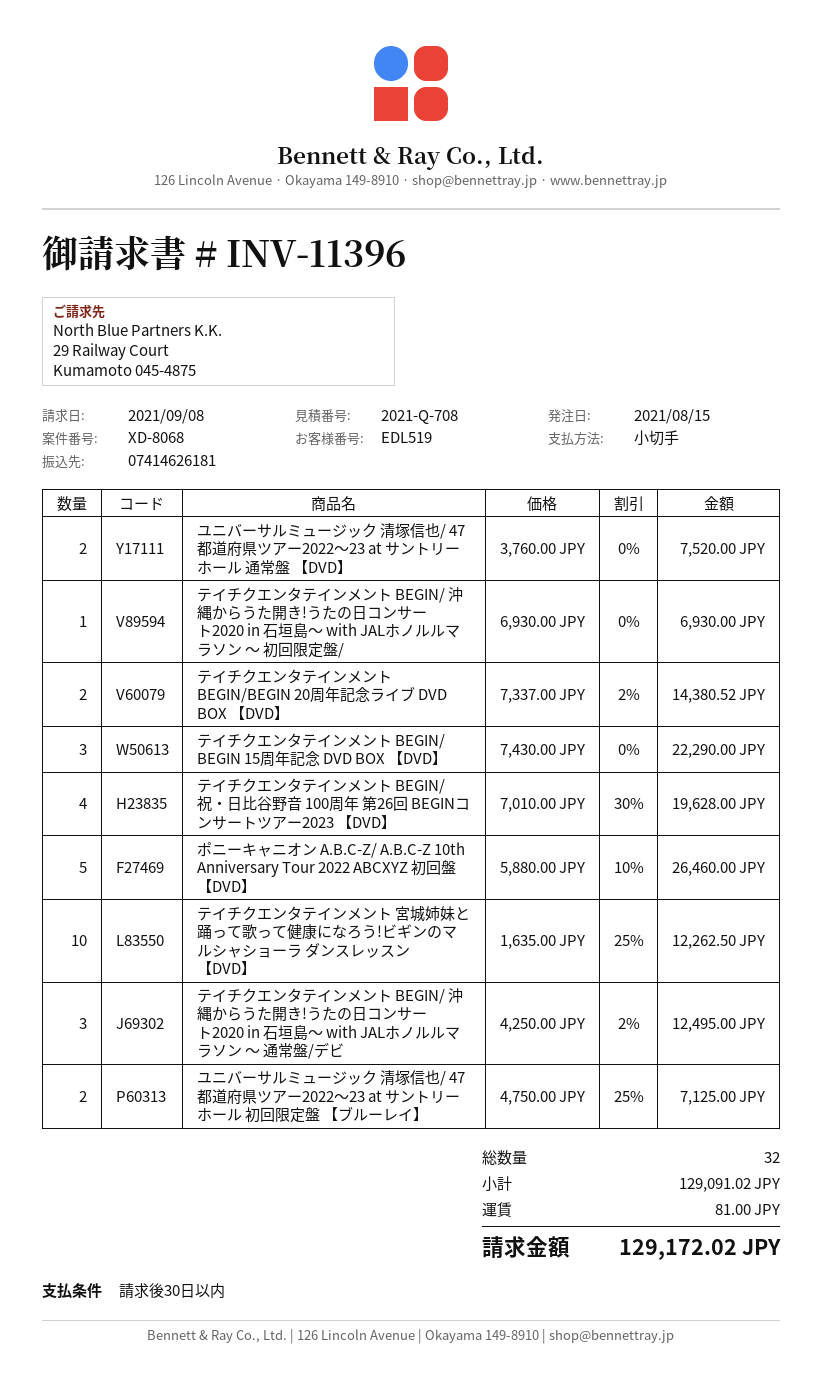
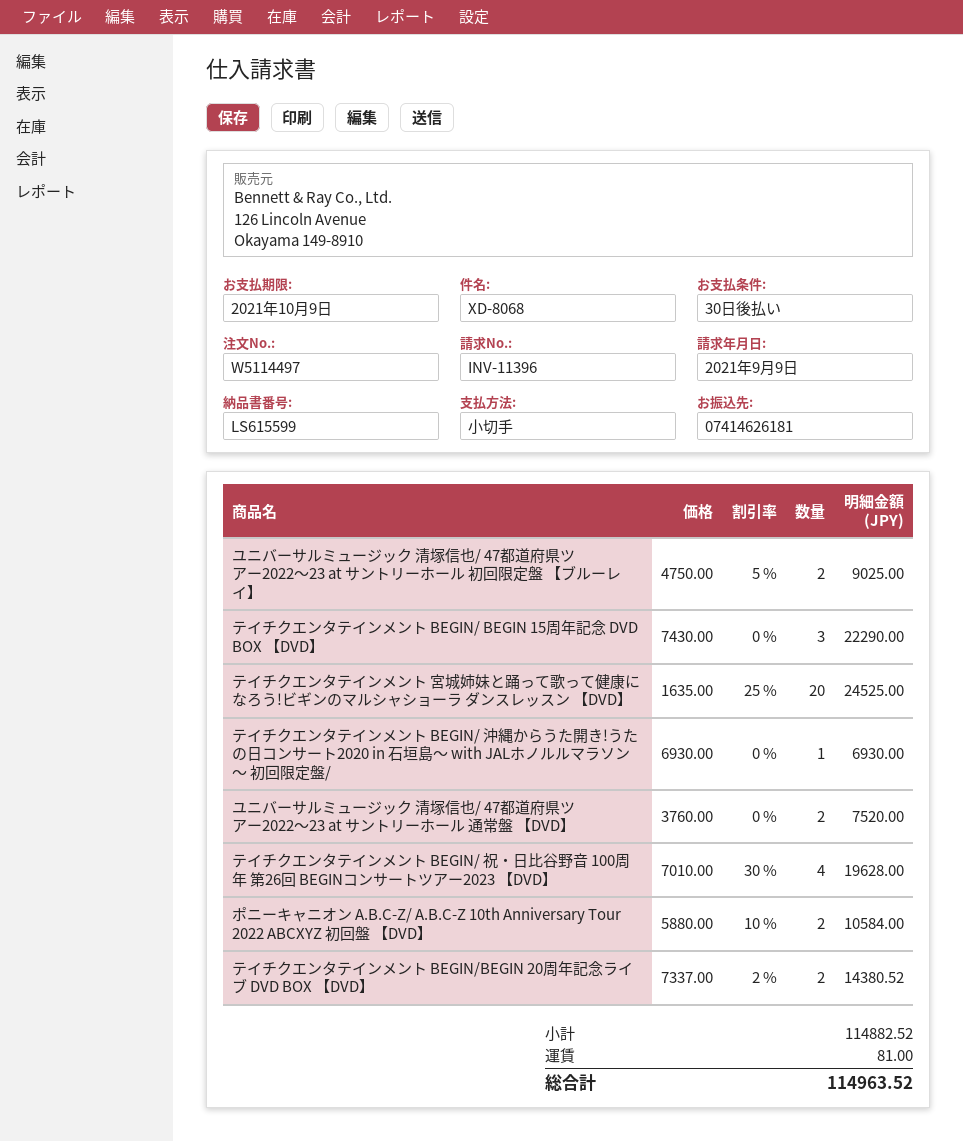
invoice date: 2021-09-08 -> 2021-09-09
ポニーキャニオン A.B.C-Z/ A.B.C-Z 10th Anniversary Tour 2022 ABCXYZ 初回盤 【DVD】: 5 x 5880.00 - 10% = 26460.00 -> 2 x 5880.00 - 10% = 10584.00
テイチクエンタテインメント 宮城姉妹と踊って歌って健康になろう!ビギンのマルシャショーラ ダンスレッスン 【DVD】: 10 x 1635.00 - 25% = 12262.50 -> 20 x 1635.00 - 25% = 24525.00
テイチクエンタテインメント BEGIN/ 沖縄からうた開き!うたの日コンサート2020 in 石垣島〜 with JALホノルルマラソン 〜 通常盤/デビ: 3 x 4250.00 - 2% = 12495.00 -> none
ユニバーサルミュージック 清塚信也/ 47都道府県ツアー2022〜23 at サントリーホール 初回限定盤 【ブルーレイ】: 2 x 4750.00 - 25% = 7125.00 -> 2 x 4750.00 - 5% = 9025.00
subtotal: 129091.02 -> 114882.52
total: 129172.02 -> 114963.52

